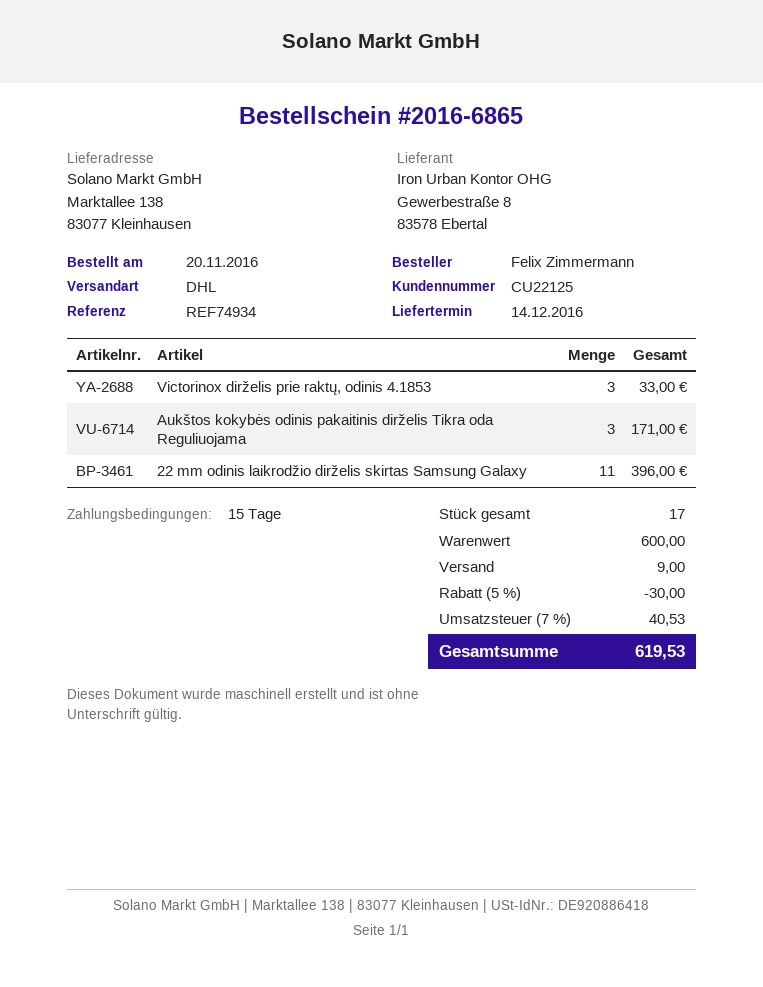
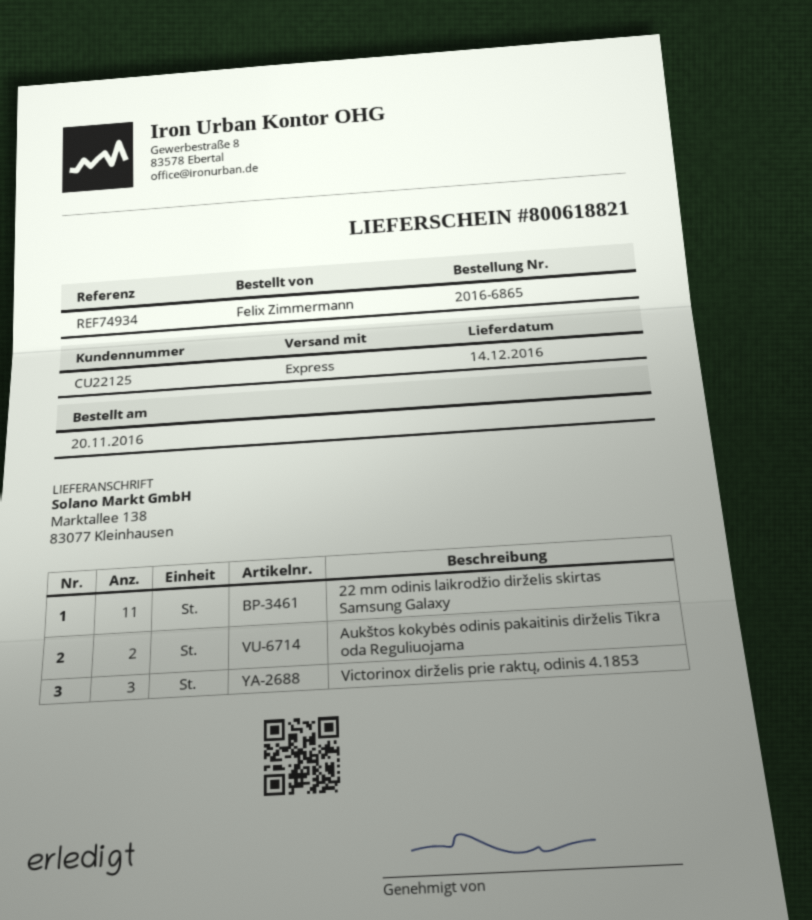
shipping method: DHL -> express
Aukštos kokybės odinis pakaitinis dirželis Tikra oda Reguliuojama: 3 -> 2

